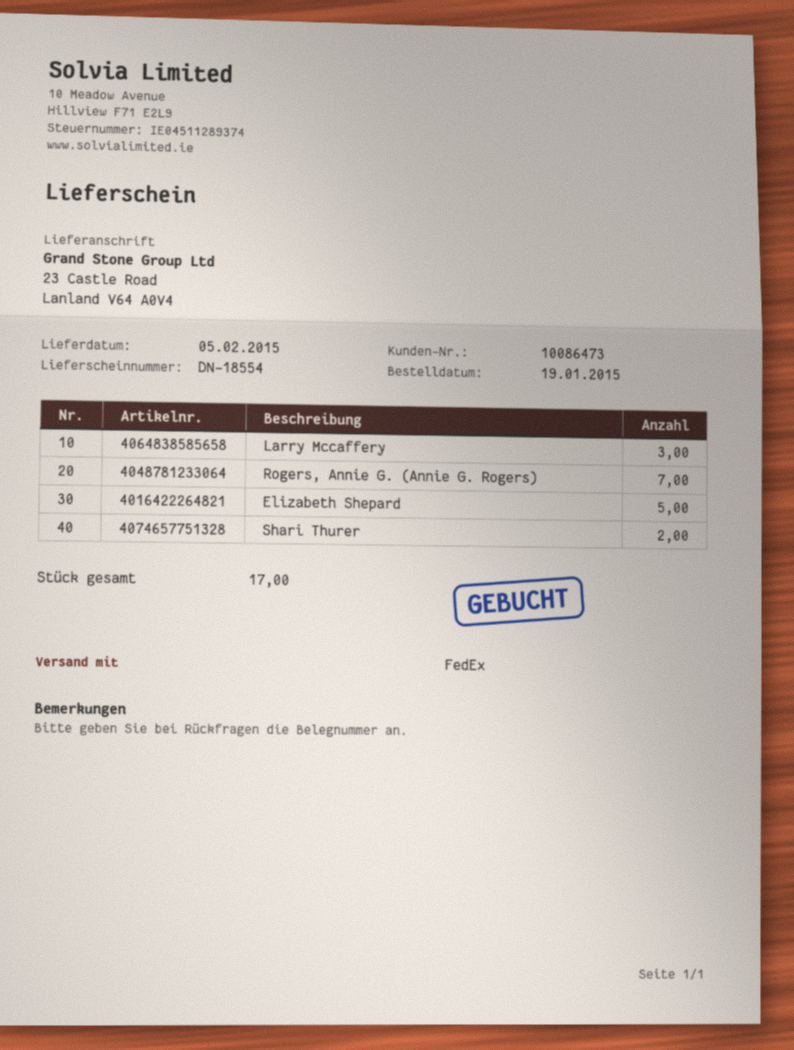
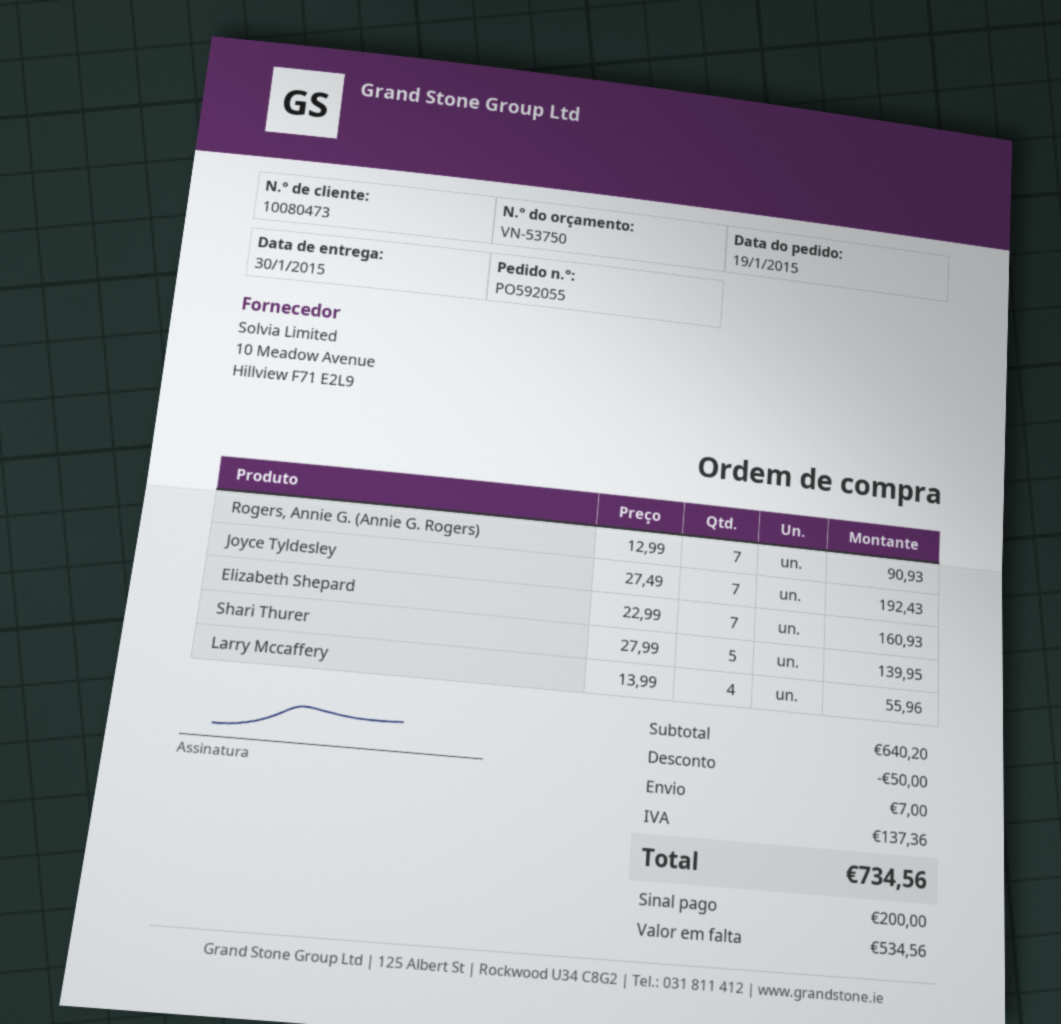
delivery date: 2015-02-05 -> 2015-01-30
customer number: 10086473 -> 10080473
Larry Mccaffery: 3 -> 4
Elizabeth Shepard: 5 -> 7
Shari Thurer: 2 -> 5
Joyce Tyldesley: none -> 7

